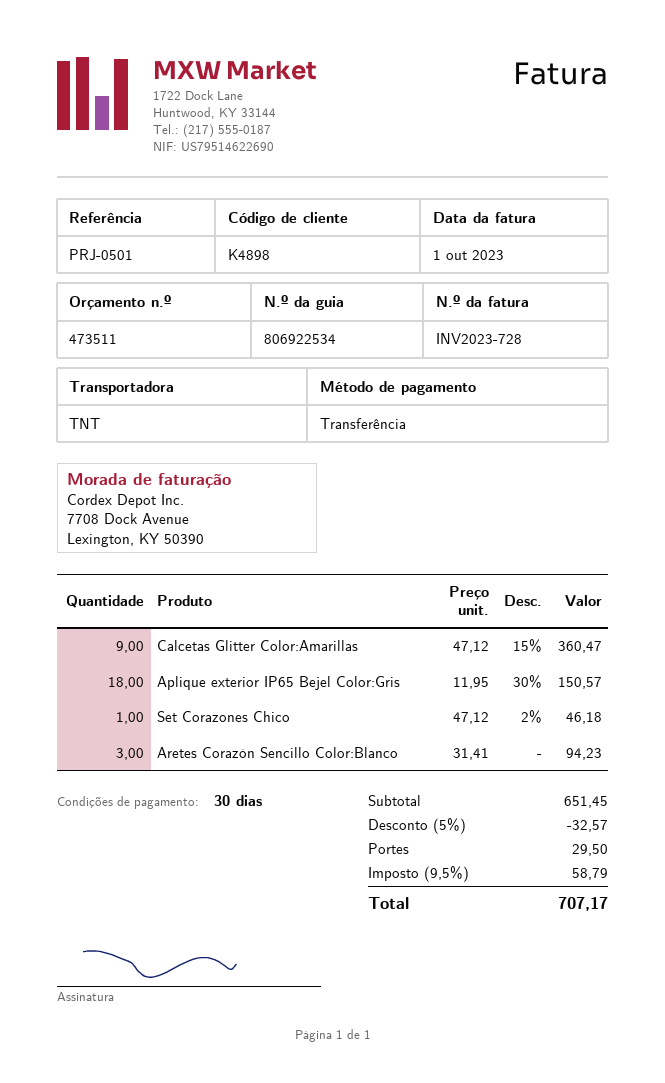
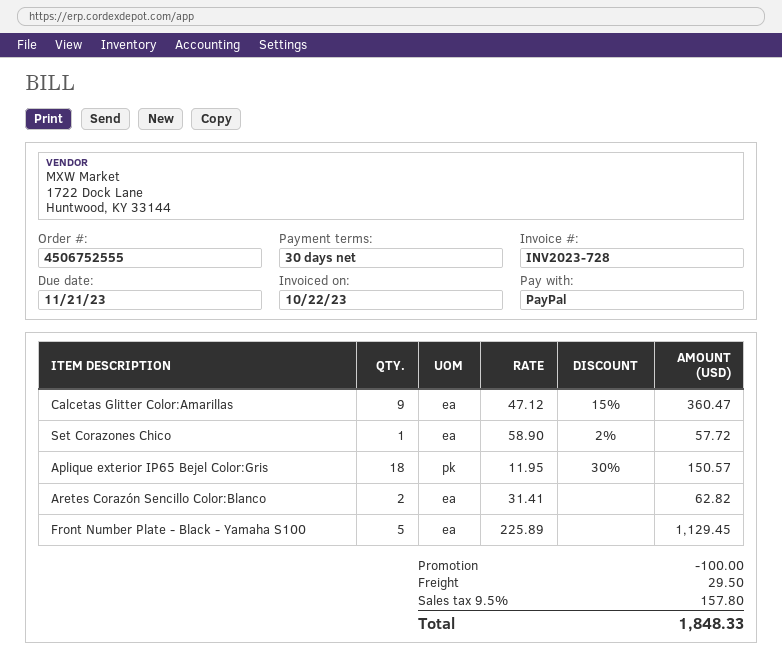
invoice date: 2023-10-01 -> 2023-10-22
payment method: bank transfer -> PayPal
Set Corazones Chico: 1 x 47.12 - 2% = 46.18 -> 1 x 58.90 - 2% = 57.72
Aretes Corazón Sencillo Color:Blanco: 3 x 31.41 = 94.23 -> 2 x 31.41 = 62.82
Front Number Plate - Black - Yamaha S100: none -> 5 x 225.89 = 1129.45
discount: 32.57 -> 100.00
tax: 9.5% = 58.79 -> 9.5% = 157.80
total: 707.17 -> 1848.33

